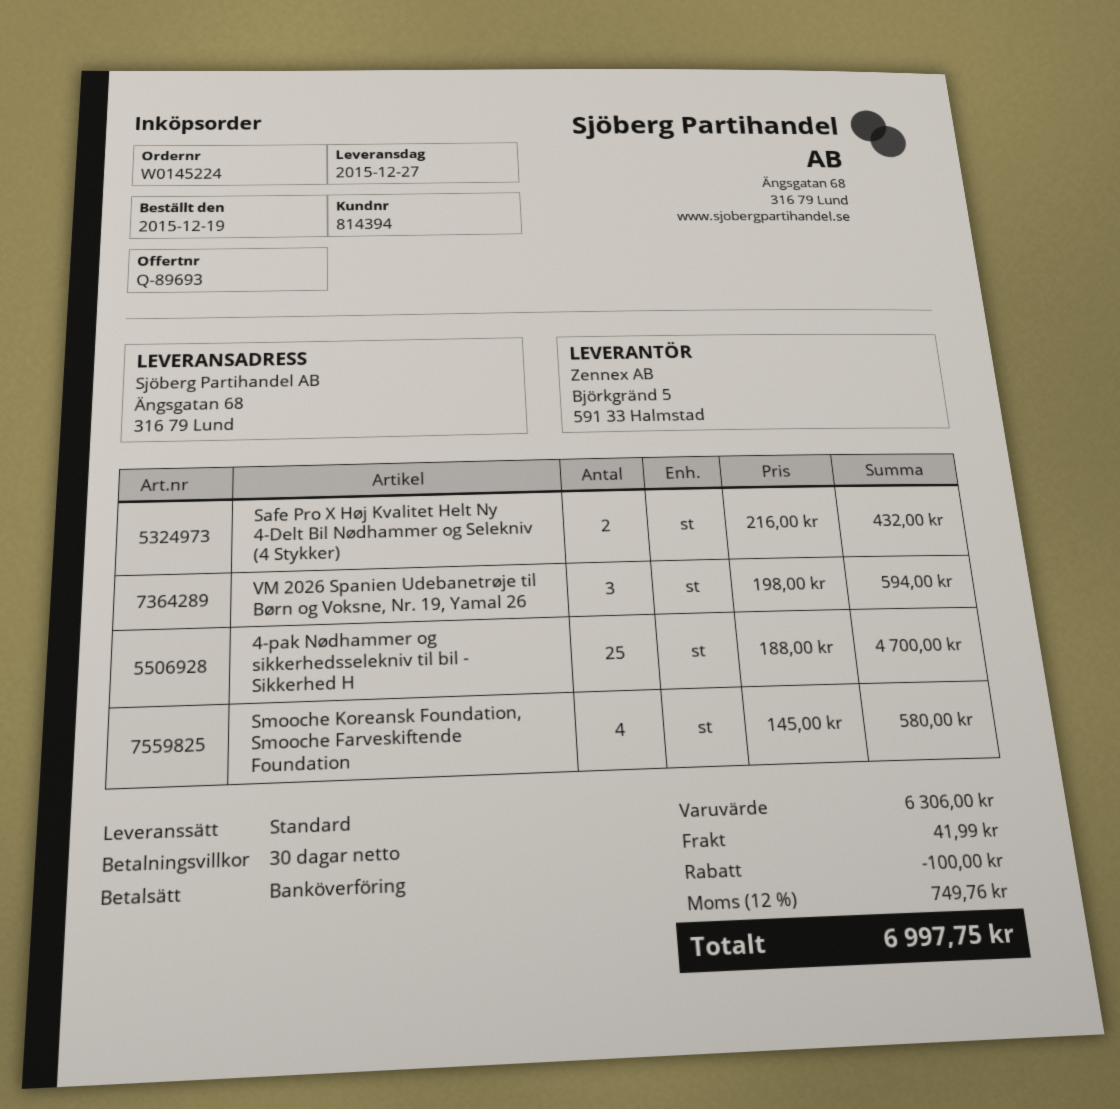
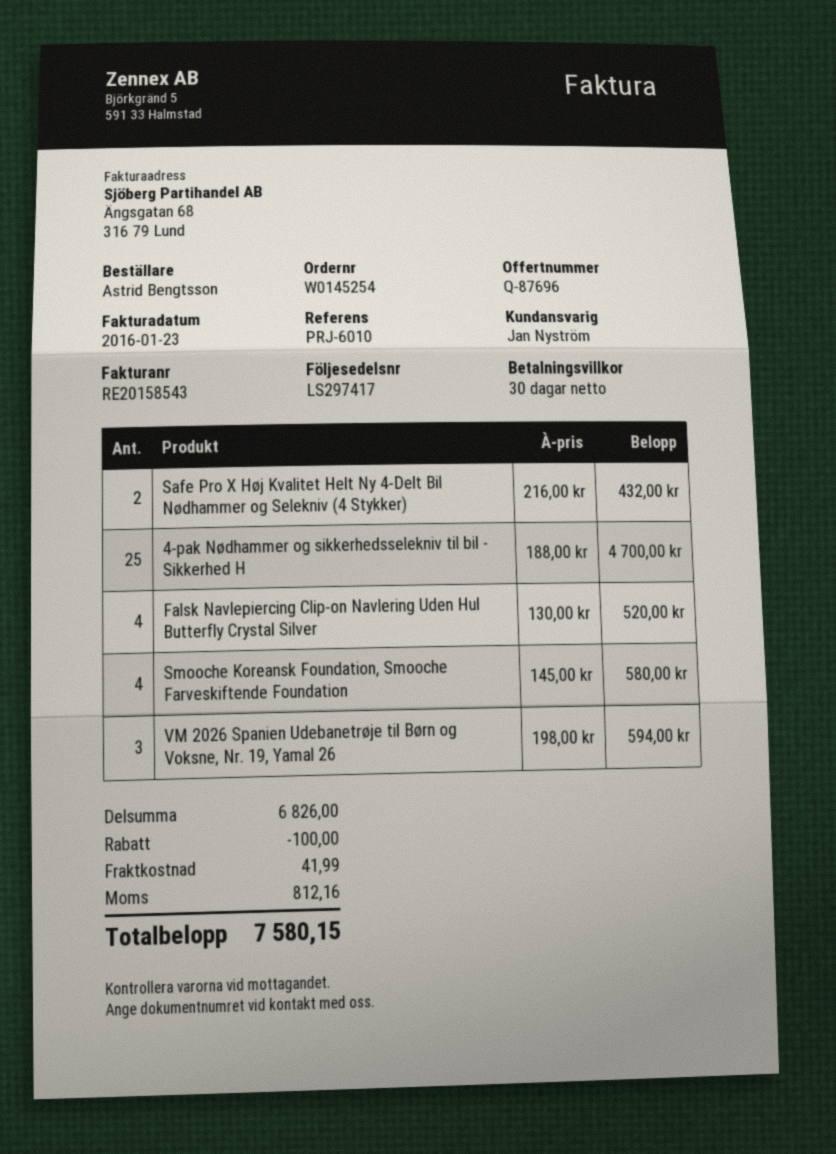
quote number: Q-89693 -> Q-87696
order number: W0145224 -> W0145254
Falsk Navlepiercing Clip-on Navlering Uden Hul Butterfly Crystal Silver: none -> 4 x 130.00 = 520.00
subtotal: 6306.00 -> 6826.00
tax: 749.76 -> 812.16
total: 6997.75 -> 7580.15

